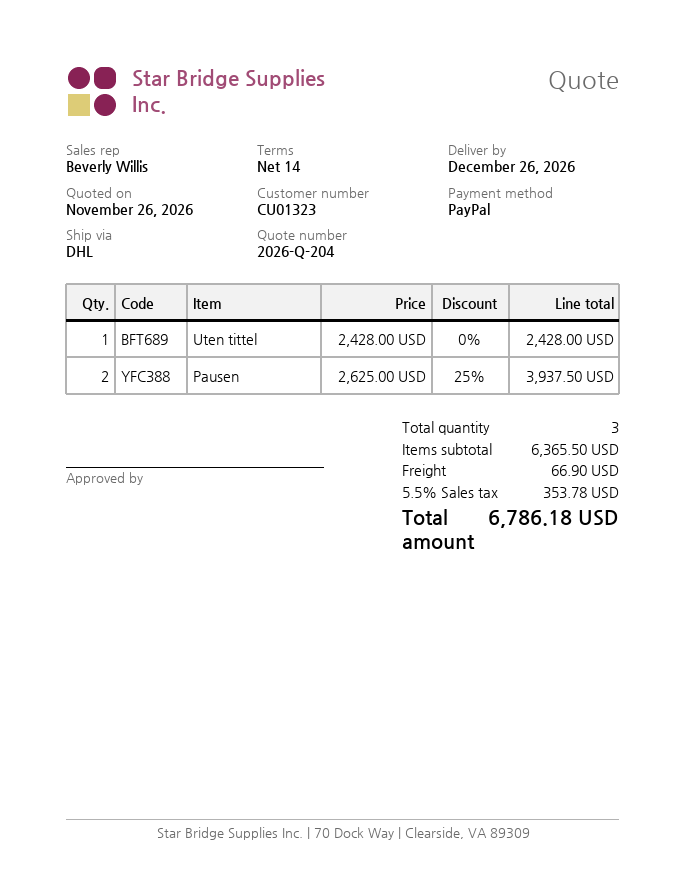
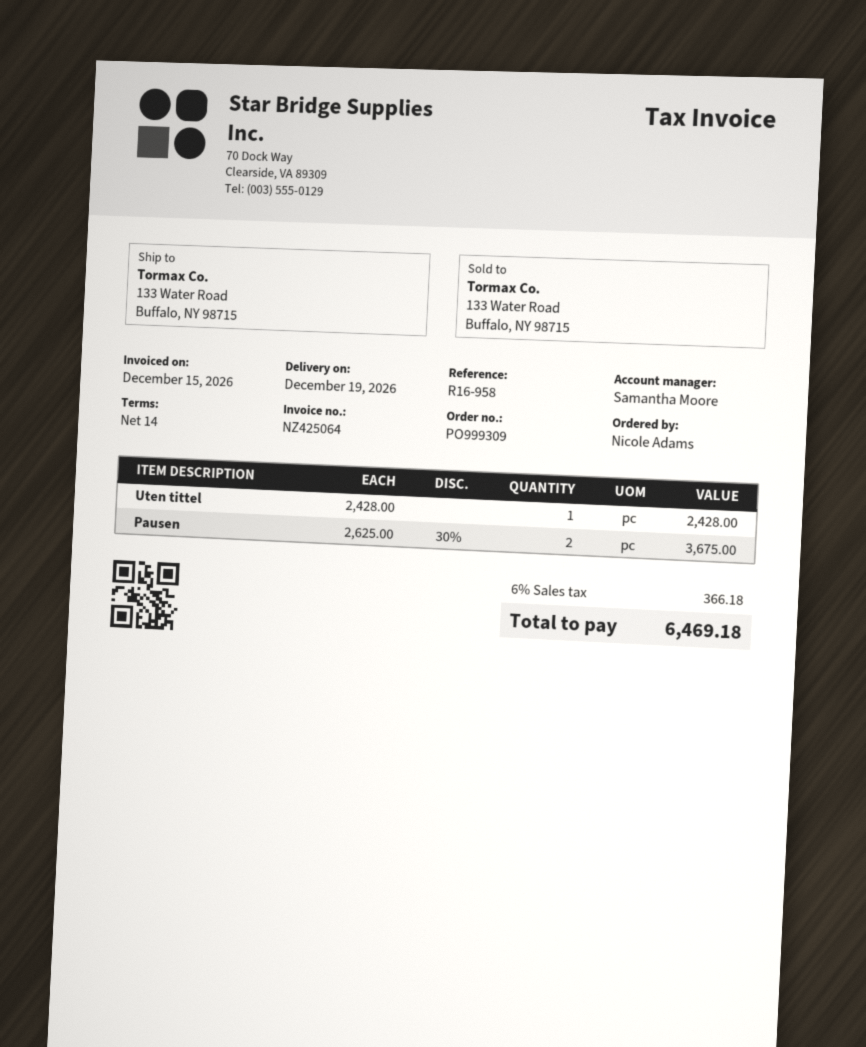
delivery date: 2026-12-26 -> 2026-12-19
sales rep: Beverly Willis -> Samantha Moore
Pausen: 2 x 2625.00 - 25% = 3937.50 -> 2 x 2625.00 - 30% = 3675.00
shipping: 66.90 -> none
tax: 5.5% = 353.78 -> 6% = 366.18
total: 6786.18 -> 6469.18

